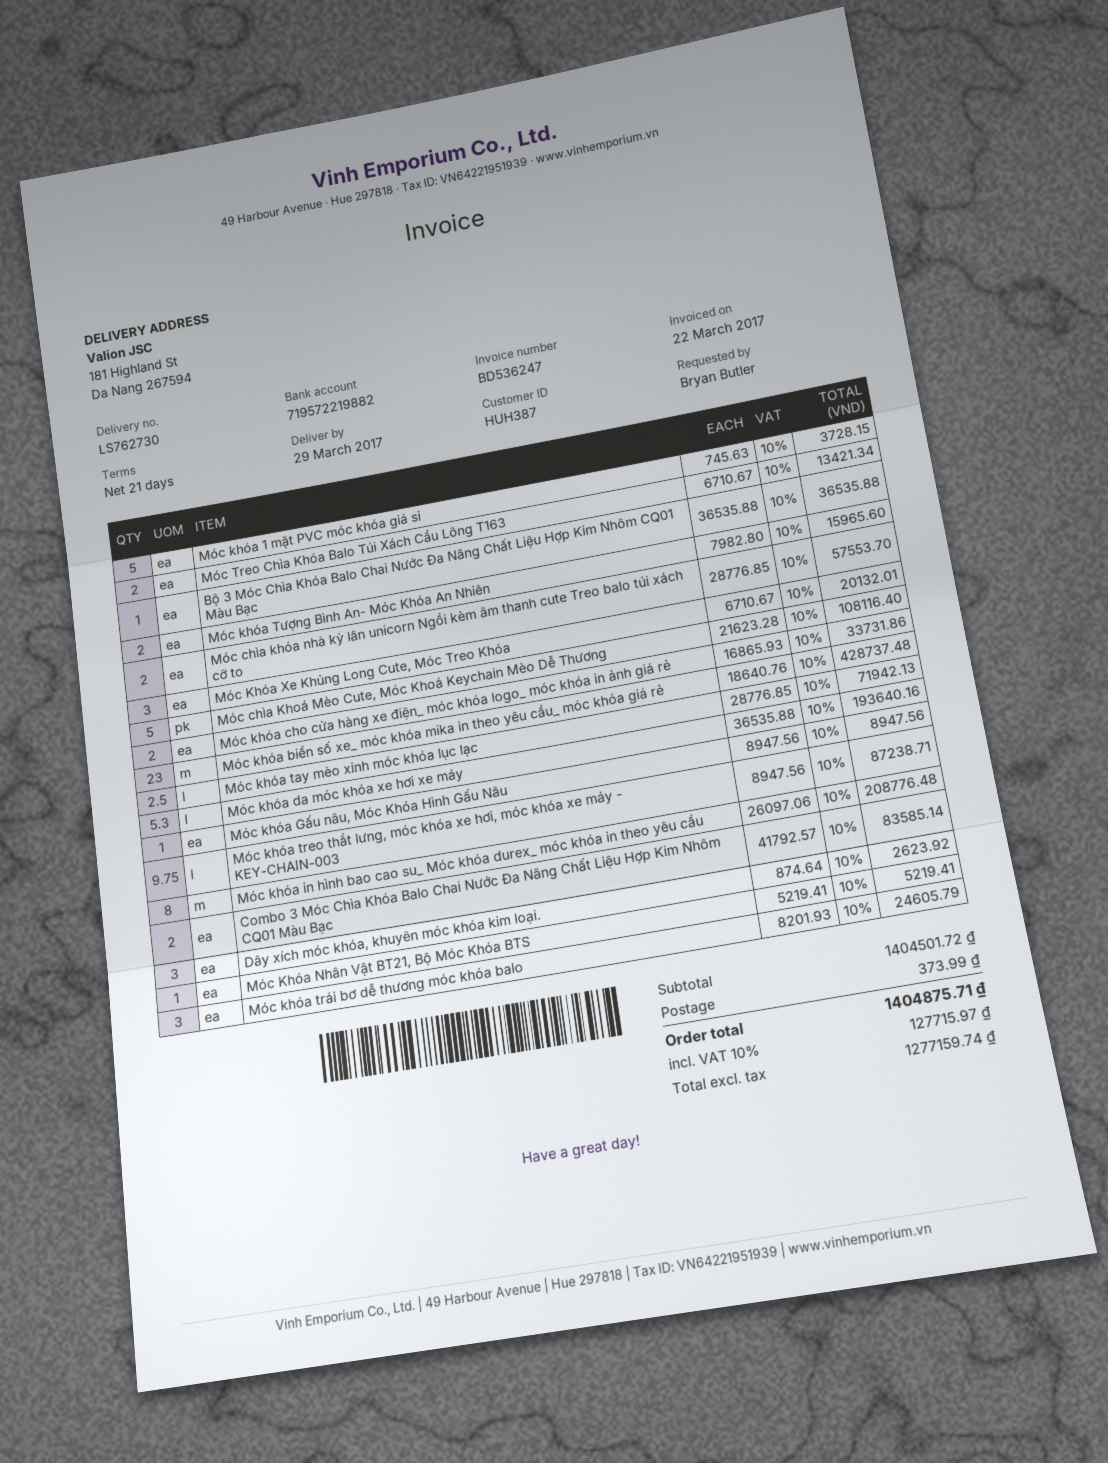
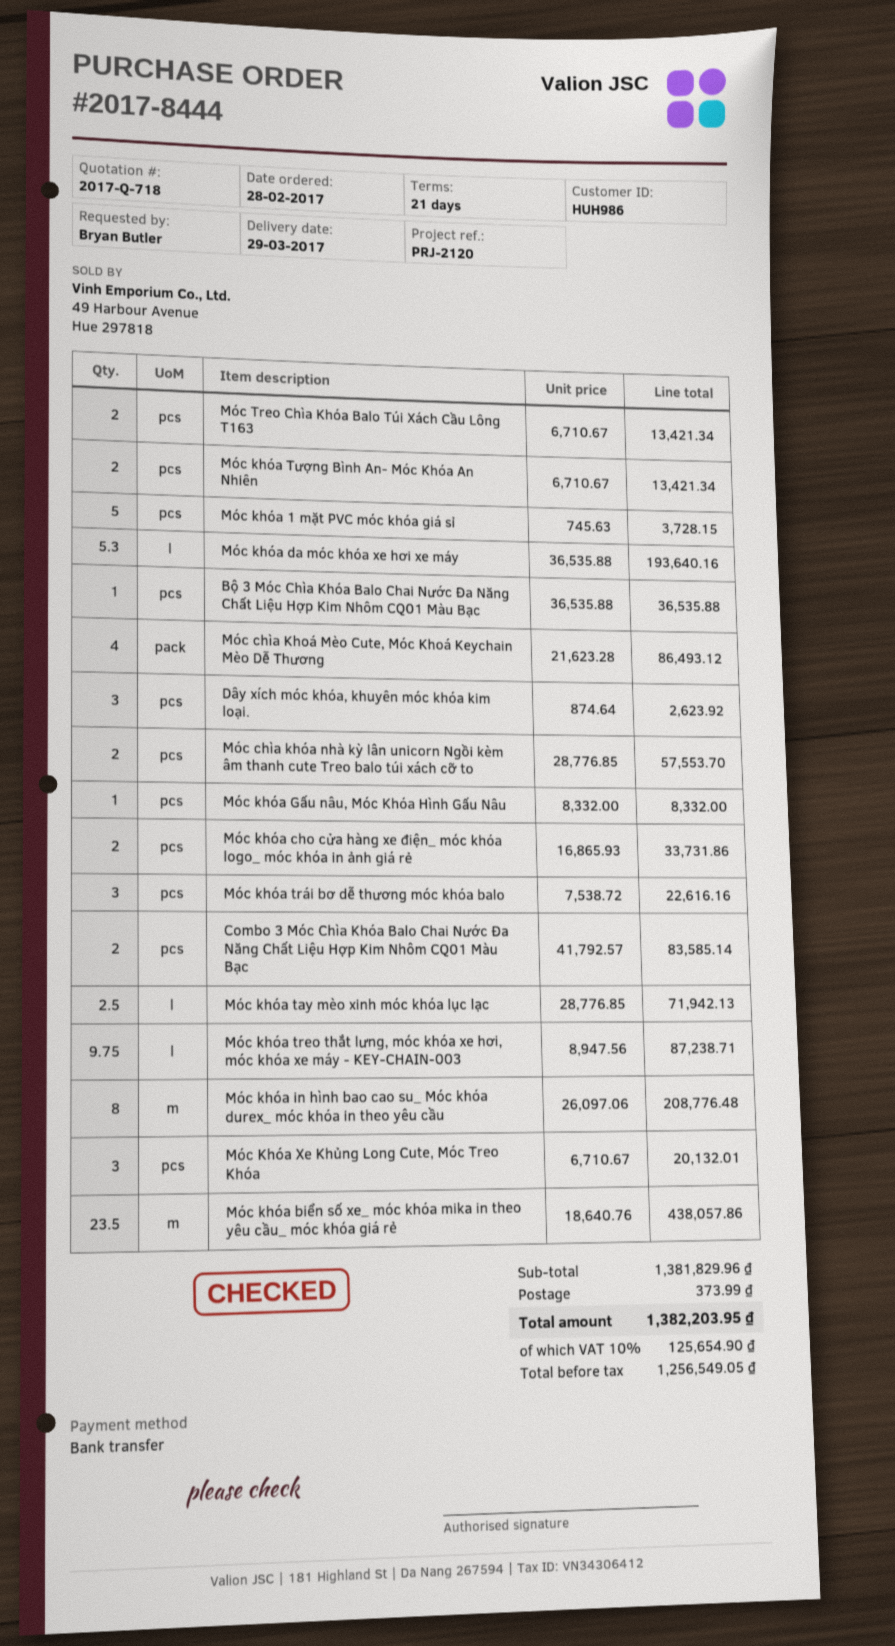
customer number: HUH387 -> HUH986
Móc khóa Tượng Bình An- Móc Khóa An Nhiên: 2 x 7982.80 = 15965.60 -> 2 x 6710.67 = 13421.34
Móc chìa Khoá Mèo Cute, Móc Khoá Keychain Mèo Dễ Thương: 5 x 21623.28 = 108116.40 -> 4 x 21623.28 = 86493.12
Móc khóa biển số xe_ móc khóa mika in theo yêu cầu_ móc khóa giá rẻ: 23 x 18640.76 = 428737.48 -> 23.5 x 18640.76 = 438057.86
Móc khóa Gấu nâu, Móc Khóa Hình Gấu Nâu: 1 x 8947.56 = 8947.56 -> 1 x 8332.00 = 8332.00
Móc Khóa Nhân Vật BT21, Bộ Móc Khóa BTS: 1 x 5219.41 = 5219.41 -> none
Móc khóa trái bơ dễ thương móc khóa balo: 3 x 8201.93 = 24605.79 -> 3 x 7538.72 = 22616.16
subtotal: 1404501.72 -> 1381829.96
net: 1277159.74 -> 1256549.05
tax: 10% = 127715.97 -> 10% = 125654.90
total: 1404875.71 -> 1382203.95

